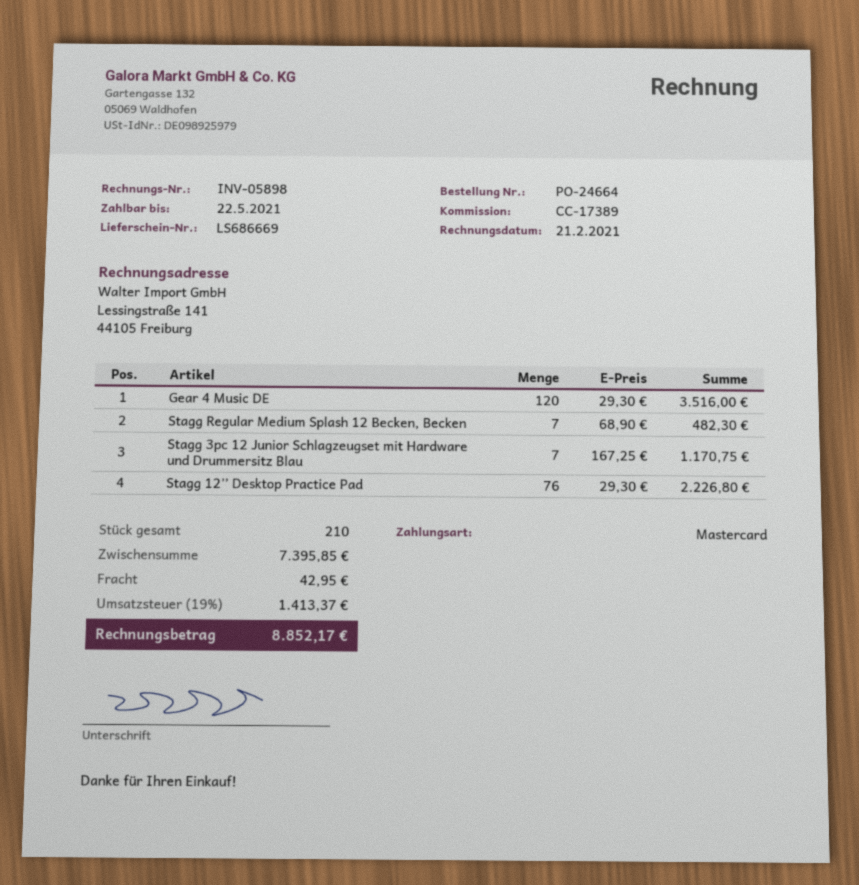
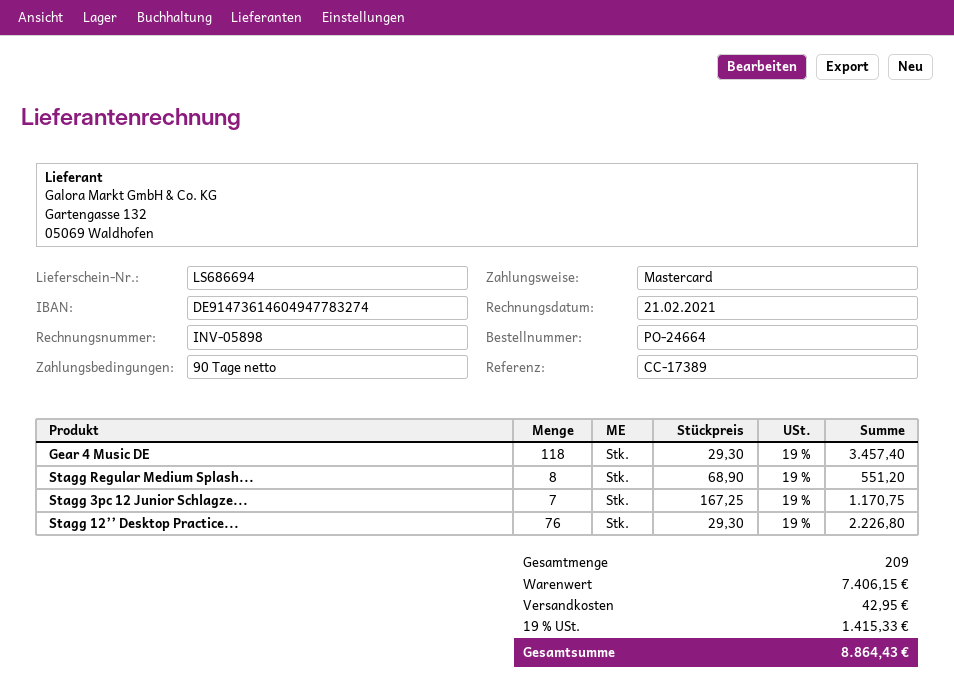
delivery note number: LS686669 -> LS686694
Gear 4 Music DE: 120 x 29.30 = 3516.00 -> 118 x 29.30 = 3457.40
Stagg Regular Medium Splash 12 Becken, Becken: 7 x 68.90 = 482.30 -> 8 x 68.90 = 551.20
total quantity: 210 -> 209
subtotal: 7395.85 -> 7406.15
tax: 19% = 1413.37 -> 19% = 1415.33
total: 8852.17 -> 8864.43

